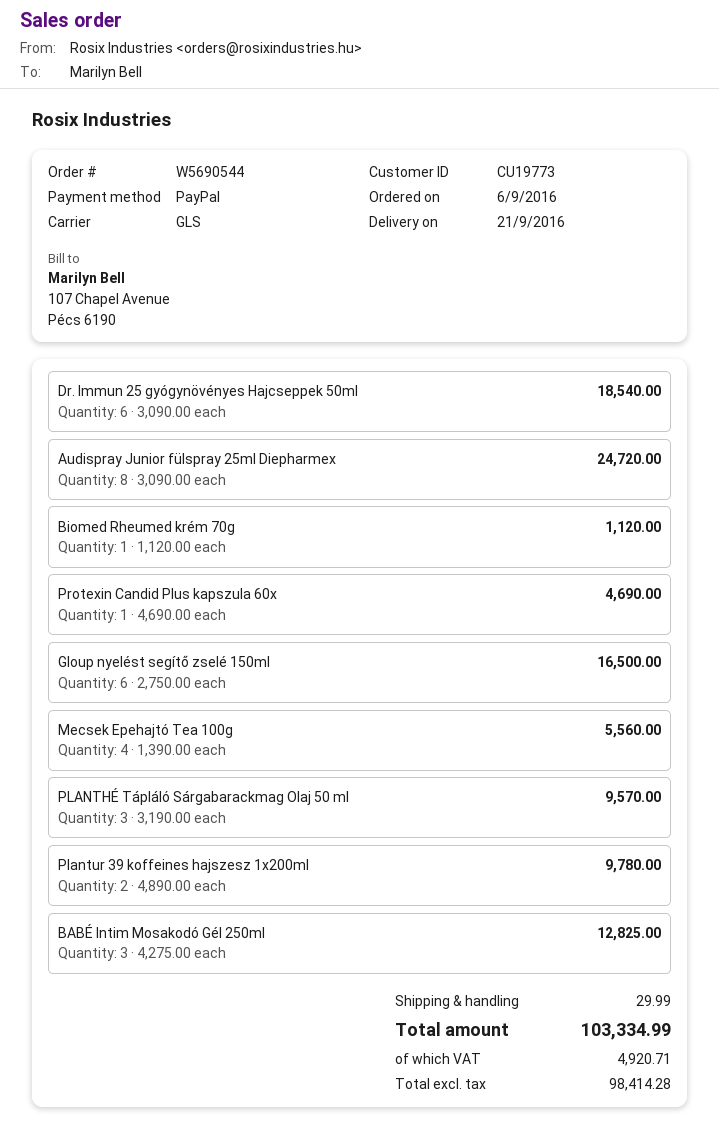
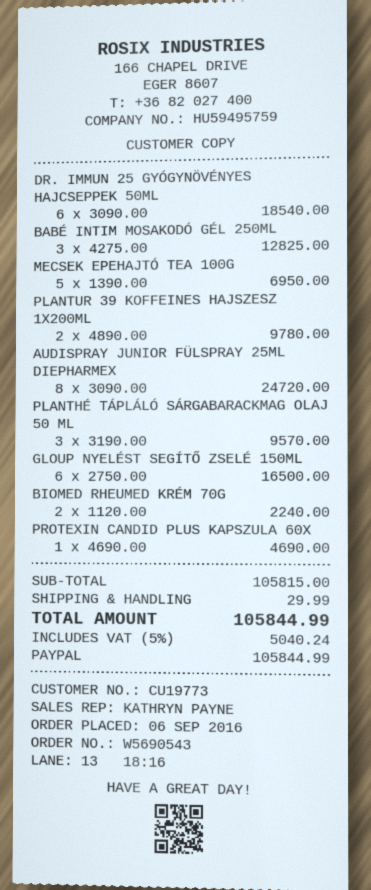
order number: W5690544 -> W5690543
Biomed Rheumed krém 70g: 1 x 1120.00 = 1120.00 -> 2 x 1120.00 = 2240.00
Mecsek Epehajtó Tea 100g: 4 x 1390.00 = 5560.00 -> 5 x 1390.00 = 6950.00
tax: 4920.71 -> 5040.24
total: 103334.99 -> 105844.99

